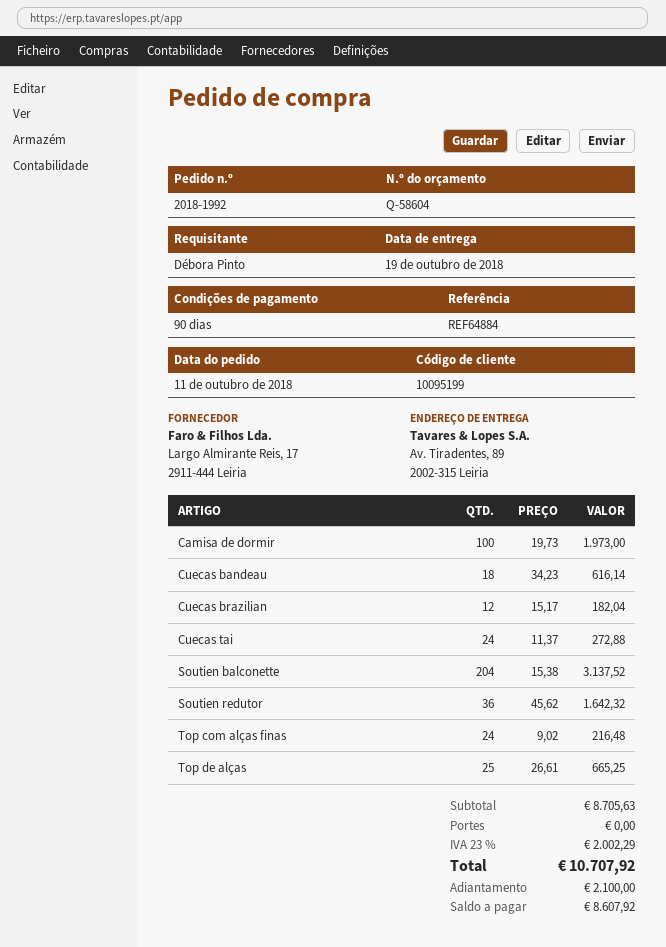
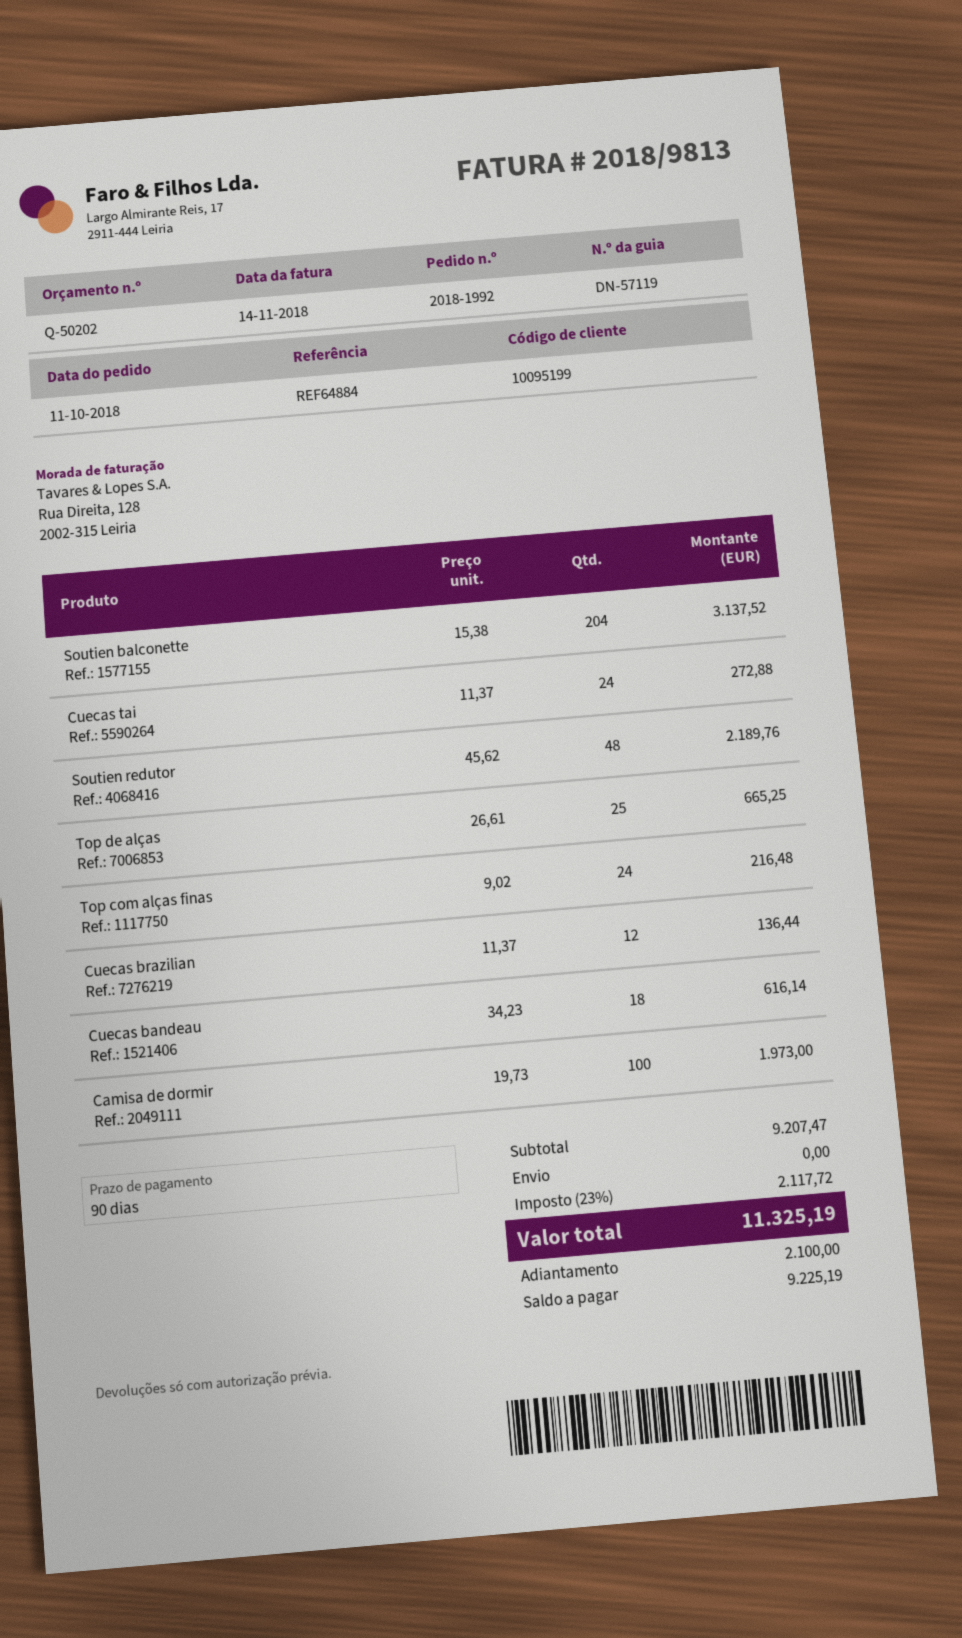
quote number: Q-58604 -> Q-50202
Cuecas brazilian: 12 x 15.17 = 182.04 -> 12 x 11.37 = 136.44
Soutien redutor: 36 x 45.62 = 1642.32 -> 48 x 45.62 = 2189.76
subtotal: 8705.63 -> 9207.47
tax: 23% = 2002.29 -> 23% = 2117.72
total: 10707.92 -> 11325.19
balance: 8607.92 -> 9225.19

